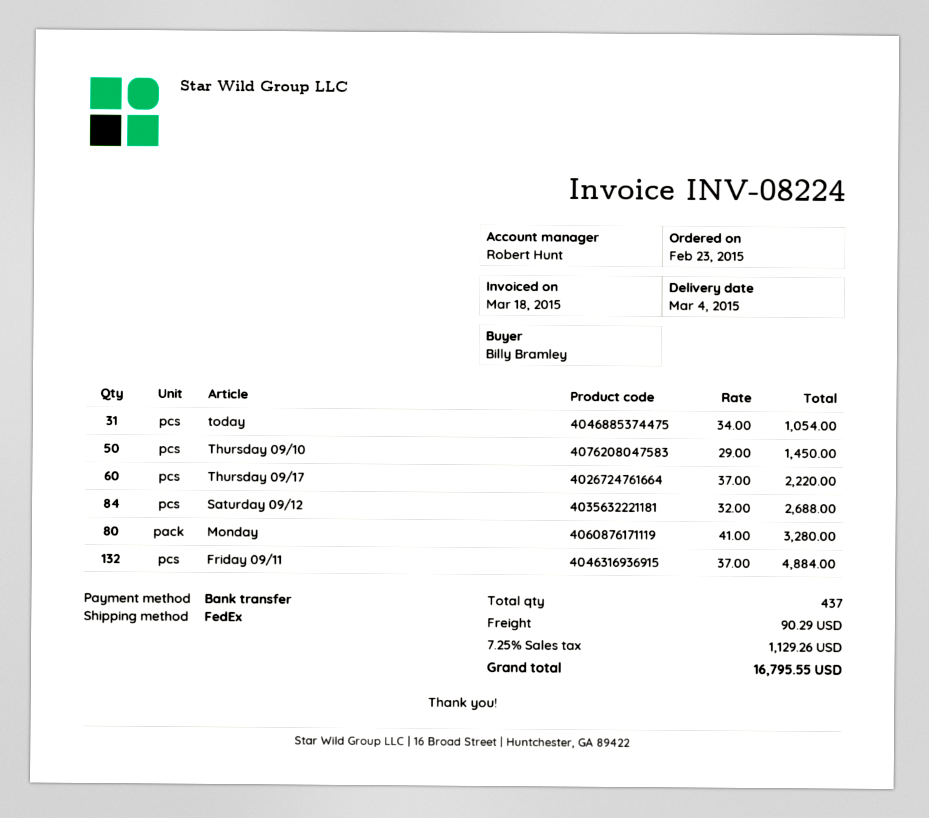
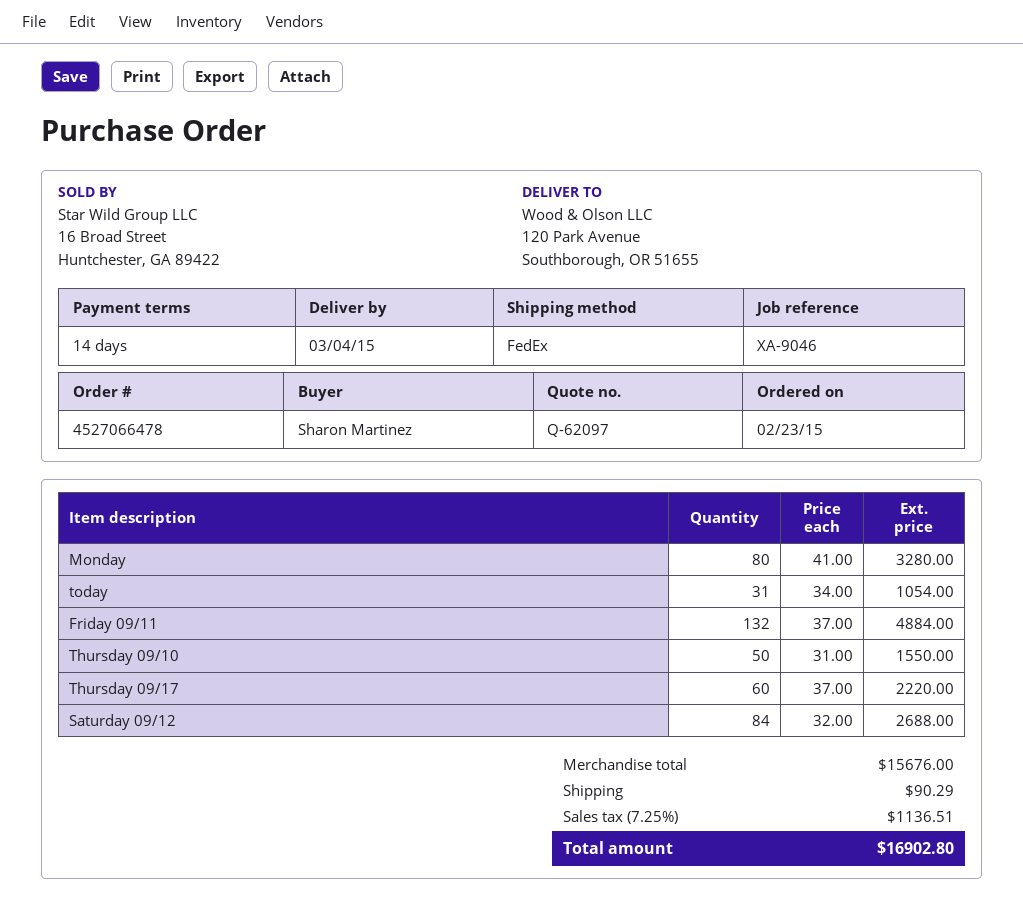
ordered by: Billy Bramley -> Sharon Martinez
Thursday 09/10: 50 x 29.00 = 1450.00 -> 50 x 31.00 = 1550.00
tax: 7.25% = 1129.26 -> 7.25% = 1136.51
total: 16795.55 -> 16902.80

